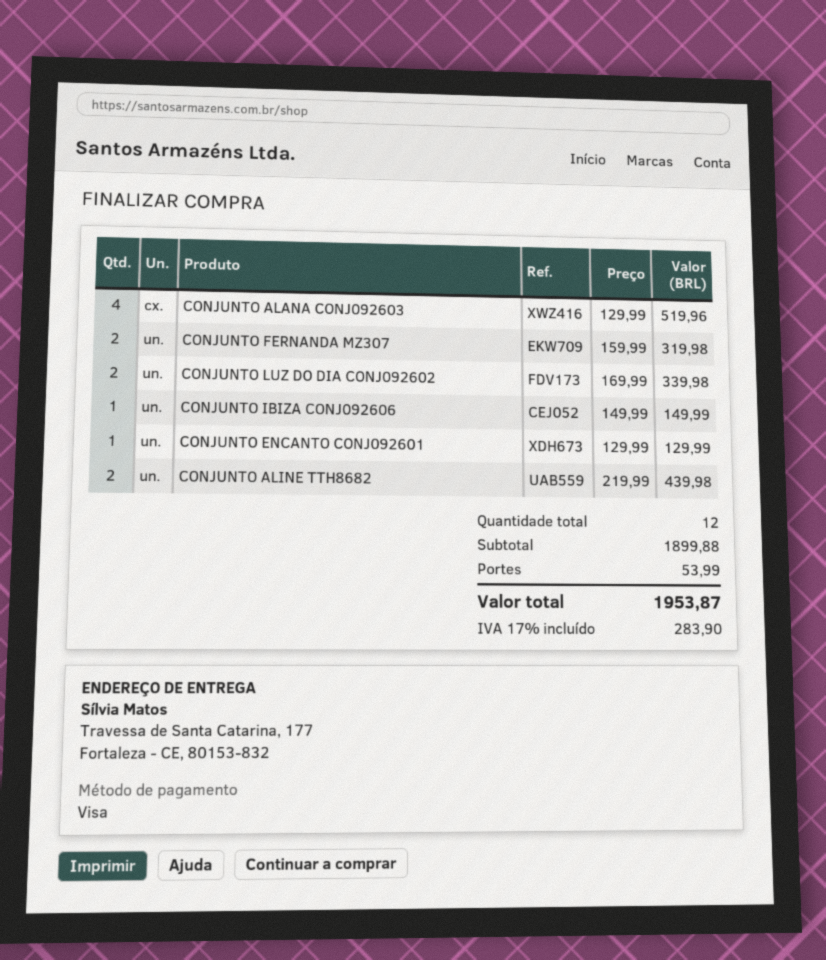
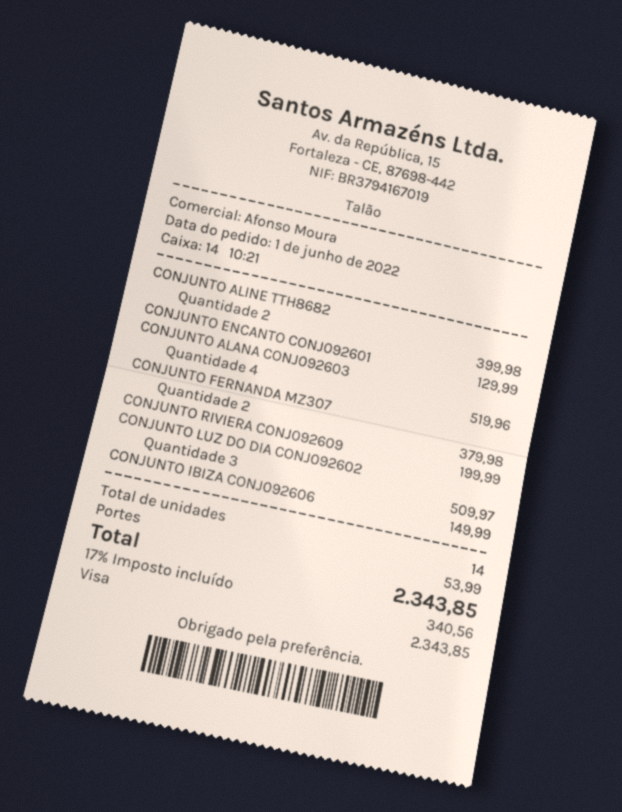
CONJUNTO FERNANDA MZ307: 2 for 319.98 -> 2 for 379.98
CONJUNTO LUZ DO DIA CONJ092602: 2 for 339.98 -> 3 for 509.97
CONJUNTO ALINE TTH8682: 2 for 439.98 -> 2 for 399.98
CONJUNTO RIVIERA CONJ092609: none -> 1 for 199.99
total quantity: 12 -> 14
tax: 17% = 283.90 -> 17% = 340.56
total: 1953.87 -> 2343.85

